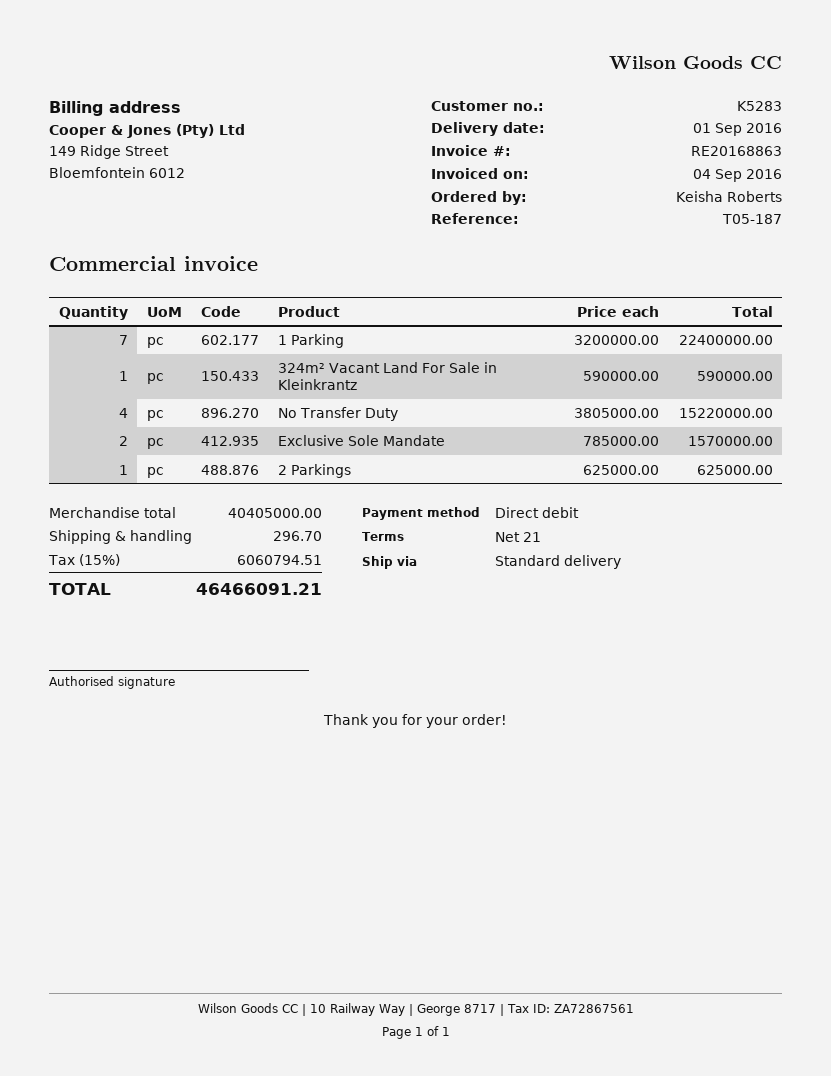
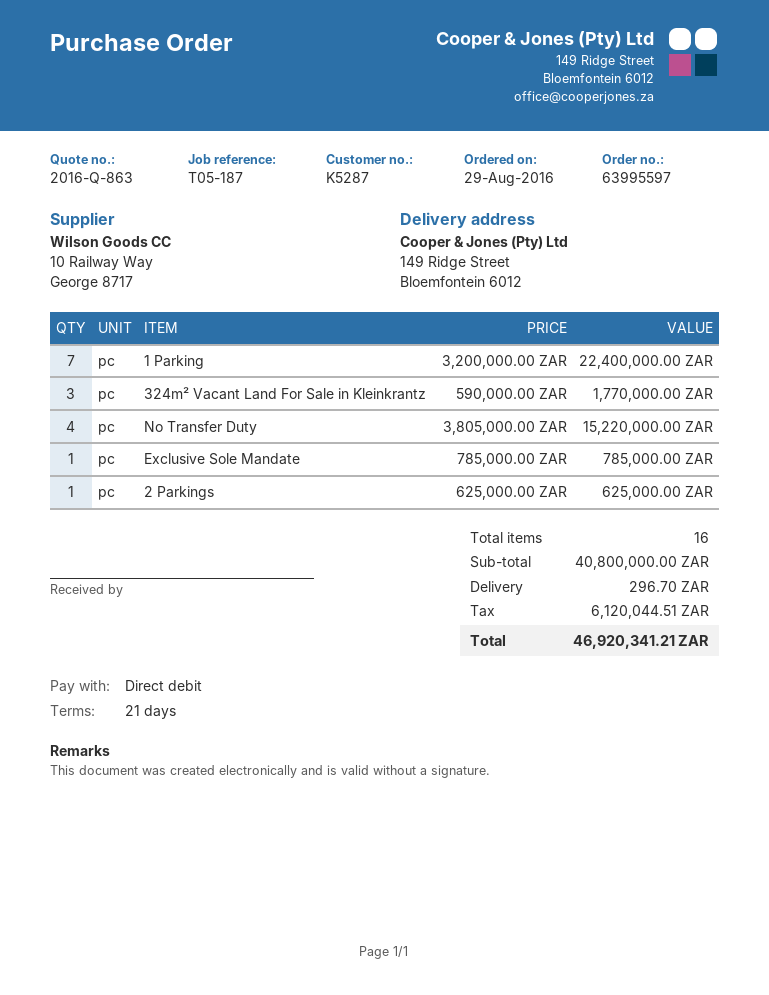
customer number: K5283 -> K5287
324m² Vacant Land For Sale in Kleinkrantz: 1 x 590000.00 = 590000.00 -> 3 x 590000.00 = 1770000.00
Exclusive Sole Mandate: 2 x 785000.00 = 1570000.00 -> 1 x 785000.00 = 785000.00
subtotal: 40405000.00 -> 40800000.00
tax: 6060794.51 -> 6120044.51
total: 46466091.21 -> 46920341.21

